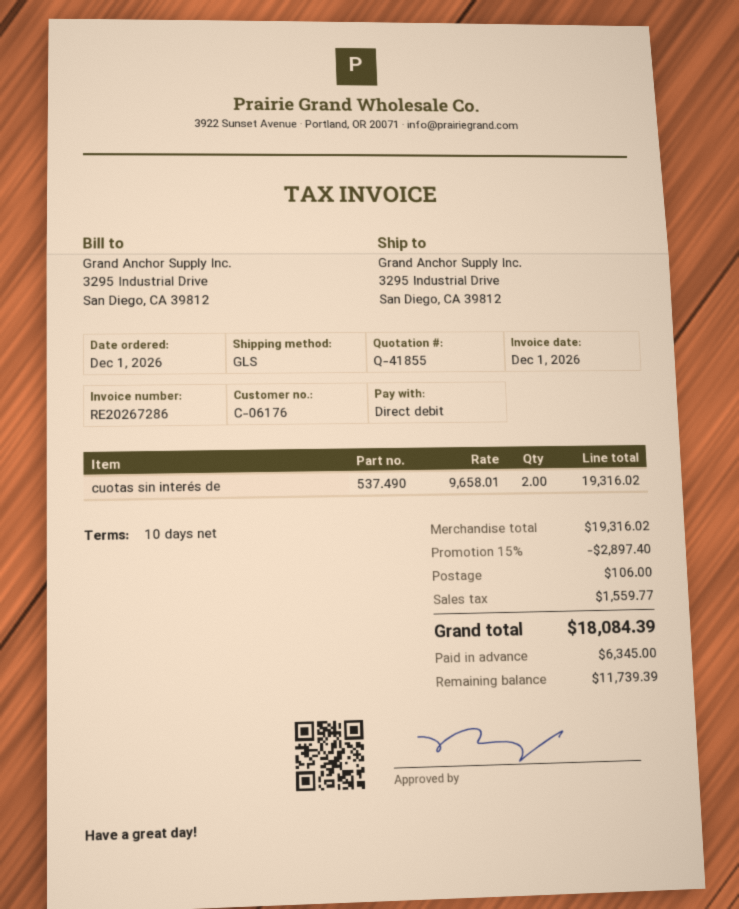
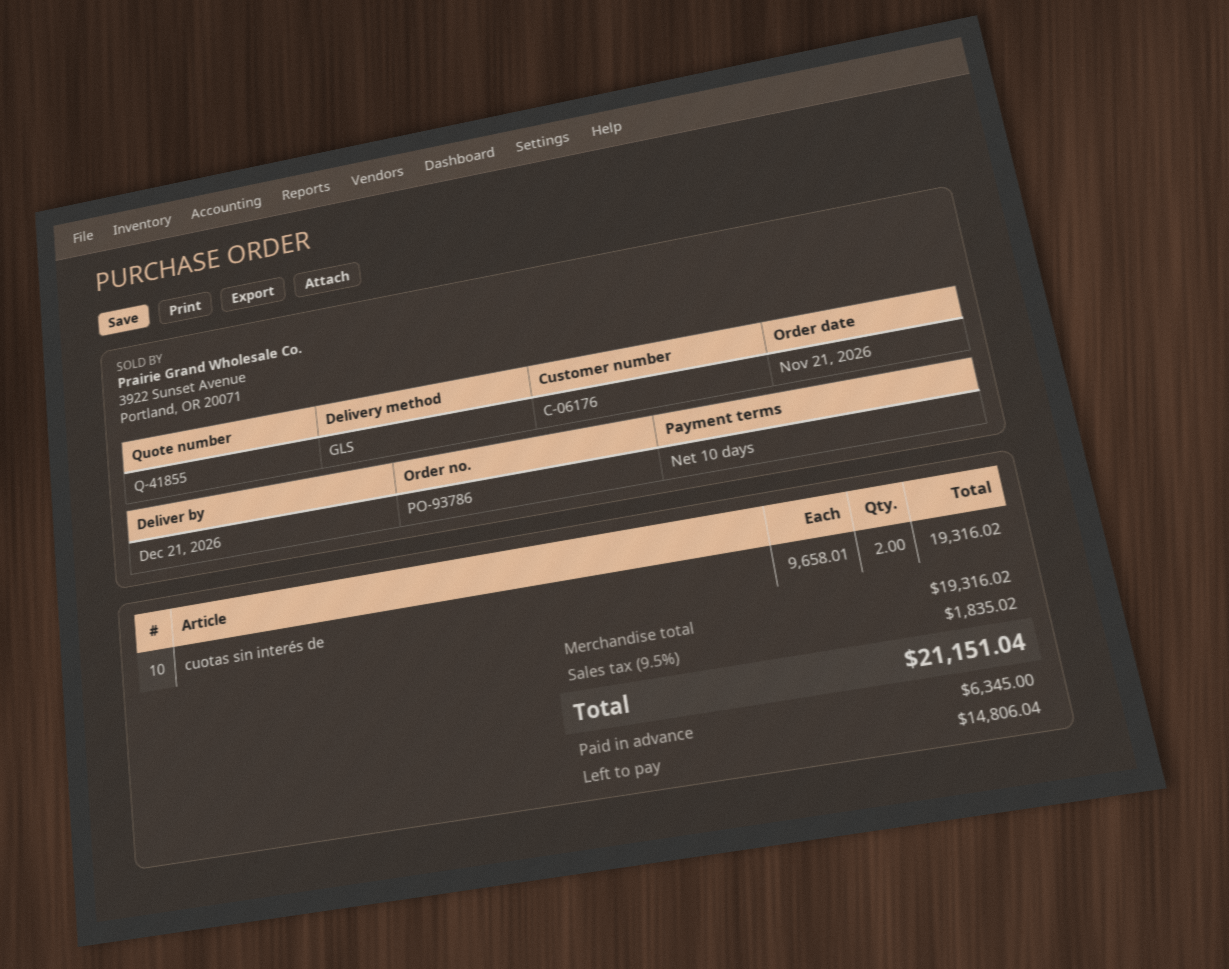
order date: 2026-12-01 -> 2026-11-21
discount: 15% = 2897.40 -> none
shipping: 106.00 -> none
tax: 1559.77 -> 1835.02
total: 18084.39 -> 21151.04
balance: 11739.39 -> 14806.04

